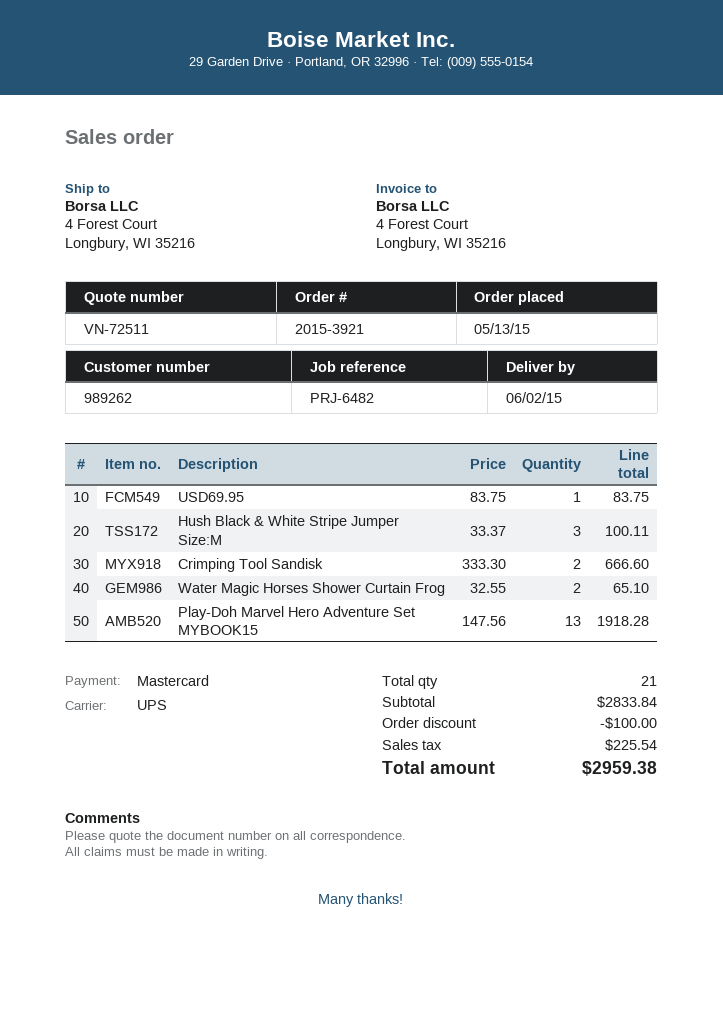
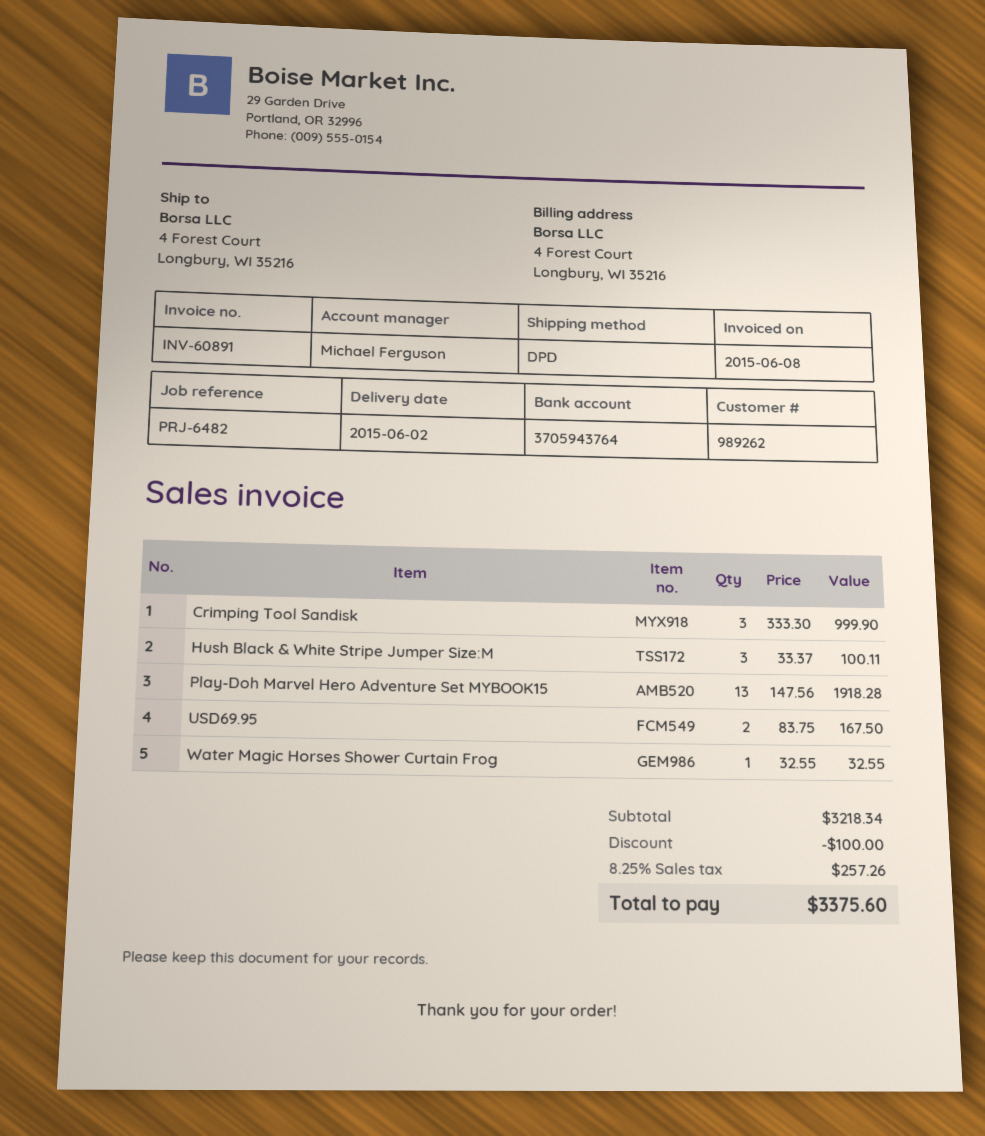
shipping method: UPS -> DPD
USD69.95: 1 x 83.75 = 83.75 -> 2 x 83.75 = 167.50
Crimping Tool Sandisk: 2 x 333.30 = 666.60 -> 3 x 333.30 = 999.90
Water Magic Horses Shower Curtain Frog: 2 x 32.55 = 65.10 -> 1 x 32.55 = 32.55
subtotal: 2833.84 -> 3218.34
tax: 225.54 -> 257.26
total: 2959.38 -> 3375.60

